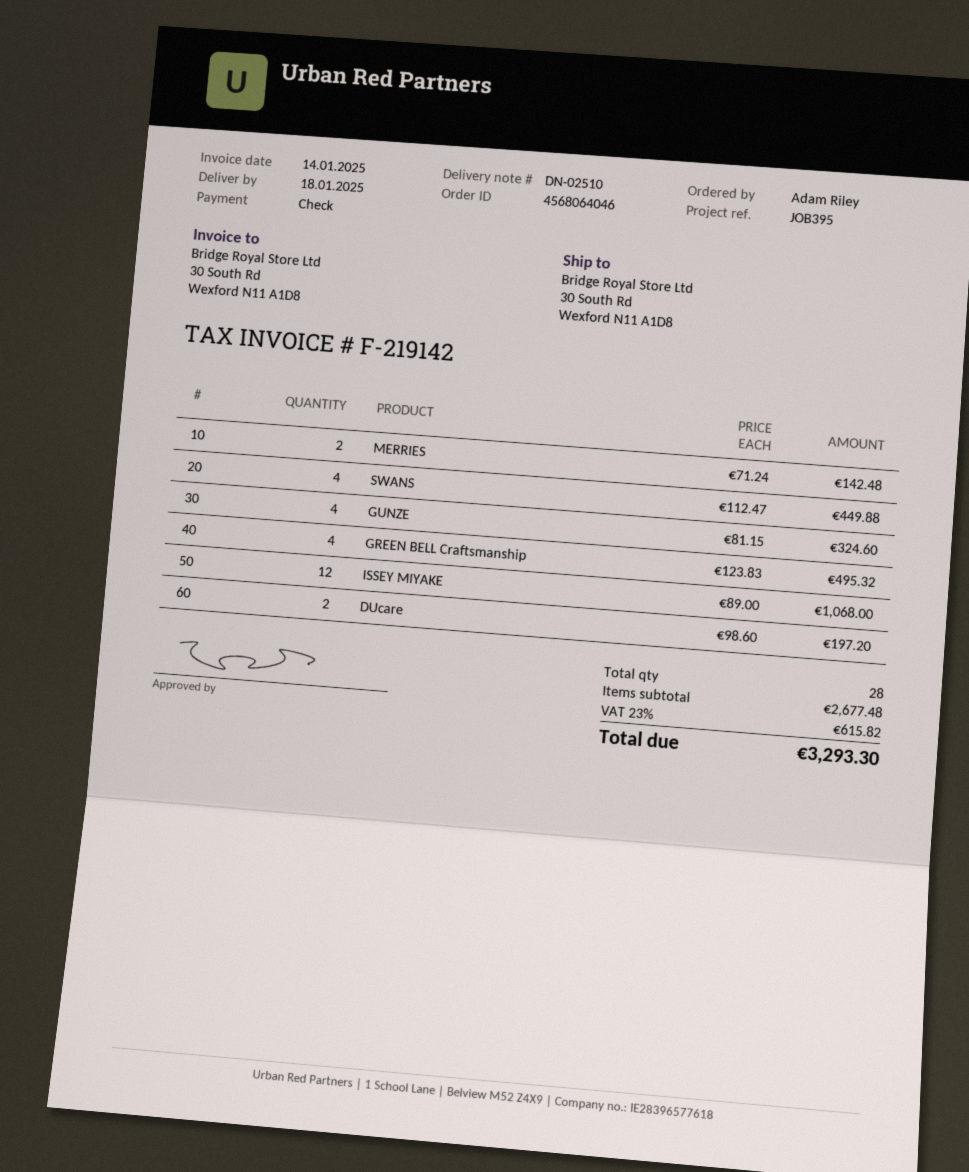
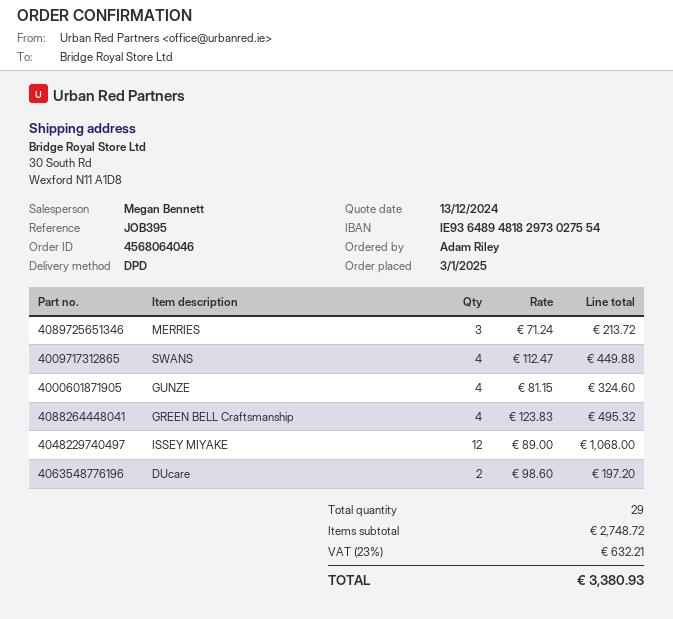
MERRIES: 2 x 71.24 = 142.48 -> 3 x 71.24 = 213.72
total quantity: 28 -> 29
subtotal: 2677.48 -> 2748.72
tax: 23% = 615.82 -> 23% = 632.21
total: 3293.30 -> 3380.93

